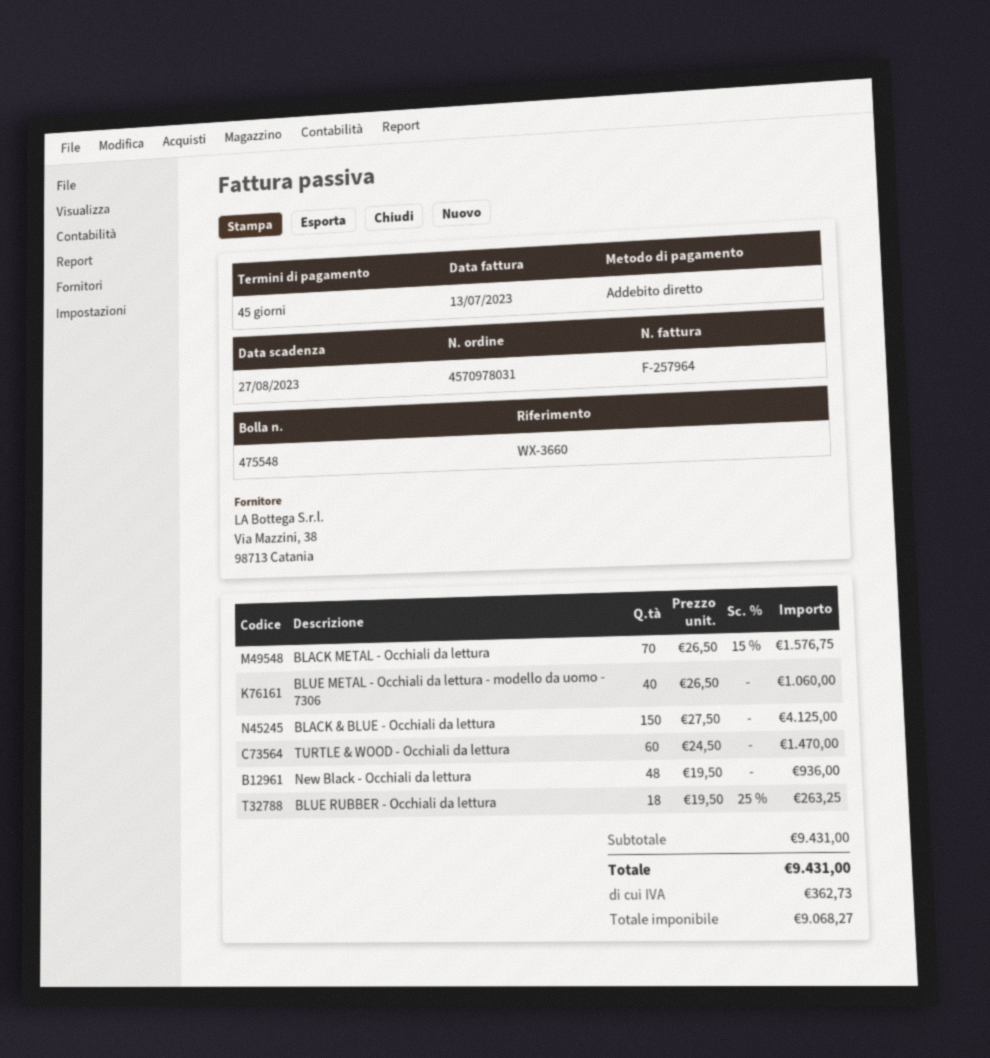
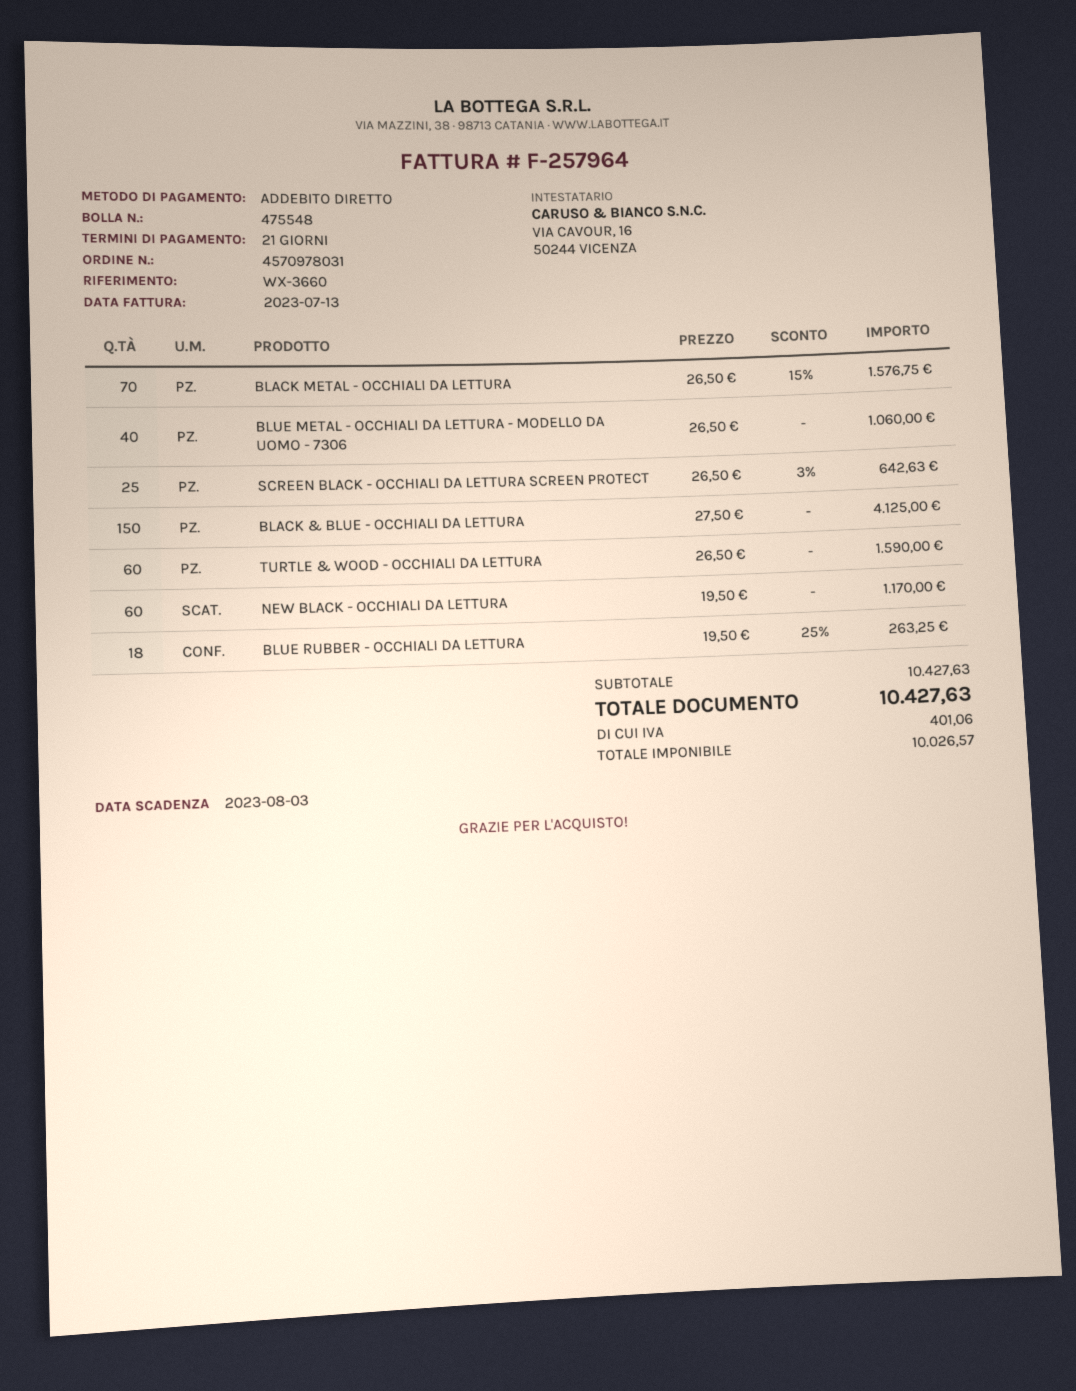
payment terms: 45 days -> 21 days
due date: 2023-08-27 -> 2023-08-03
TURTLE & WOOD - Occhiali da lettura: 60 x 24.50 = 1470.00 -> 60 x 26.50 = 1590.00
New Black - Occhiali da lettura: 48 x 19.50 = 936.00 -> 60 x 19.50 = 1170.00
SCREEN BLACK - OCCHIALI DA LETTURA SCREEN PROTECT: none -> 25 x 26.50 - 3% = 642.63
subtotal: 9431.00 -> 10427.63
net: 9068.27 -> 10026.57
tax: 362.73 -> 401.06
total: 9431.00 -> 10427.63

